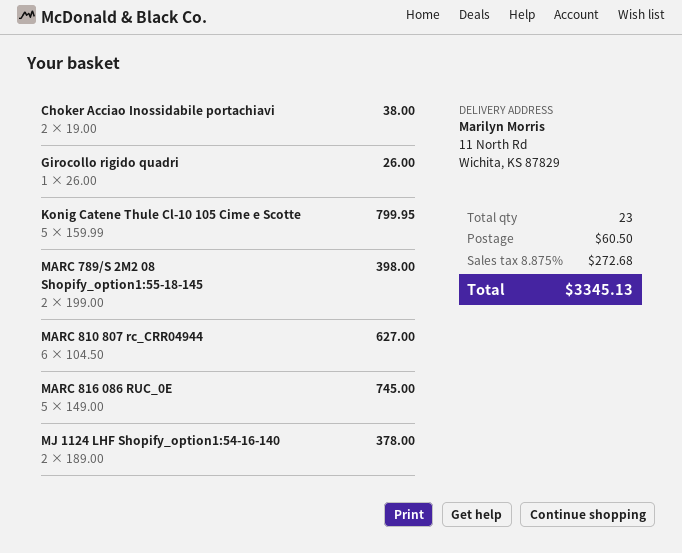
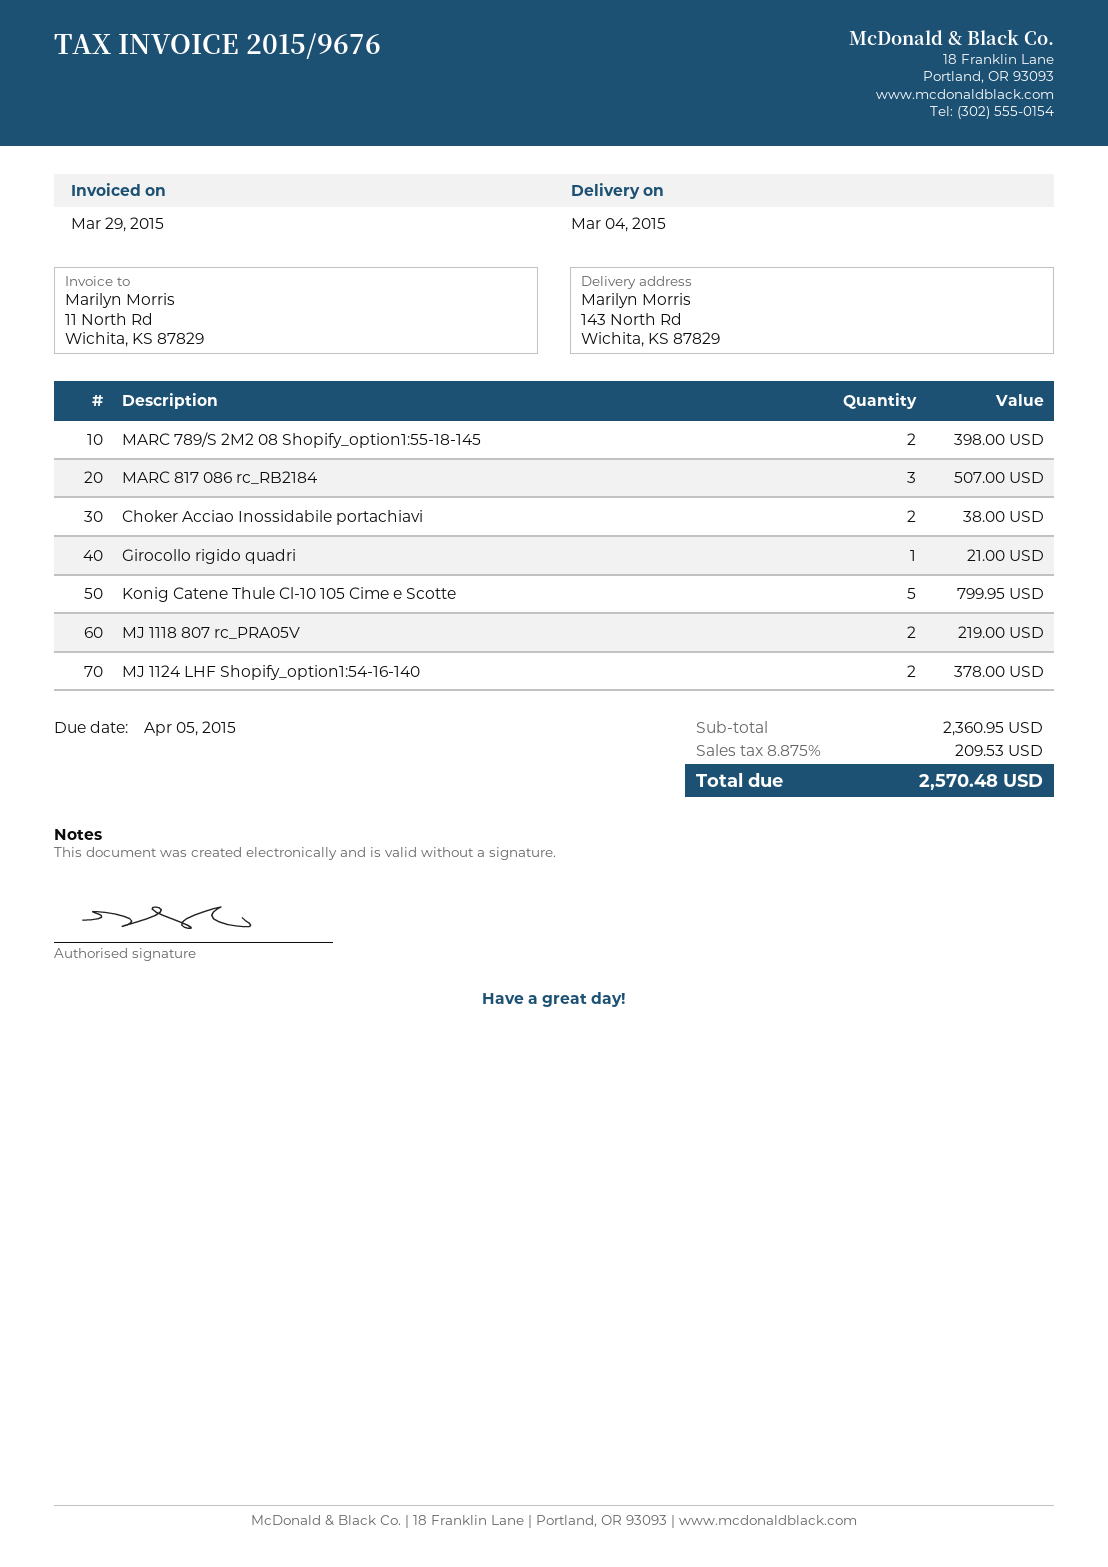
ship to: 11 North Rd, Wichita, KS 87829 -> 143 North Rd, Wichita, KS 87829
Girocollo rigido quadri: 1 for 26.00 -> 1 for 21.00
MARC 810 807 rc_CRR04944: 6 for 627.00 -> none
MARC 816 086 RUC_0E: 5 for 745.00 -> none
MARC 817 086 rc_RB2184: none -> 3 for 507.00
MJ 1118 807 rc_PRA05V: none -> 2 for 219.00
shipping: 60.50 -> none
tax: 8.875% = 272.68 -> 8.875% = 209.53
total: 3345.13 -> 2570.48

